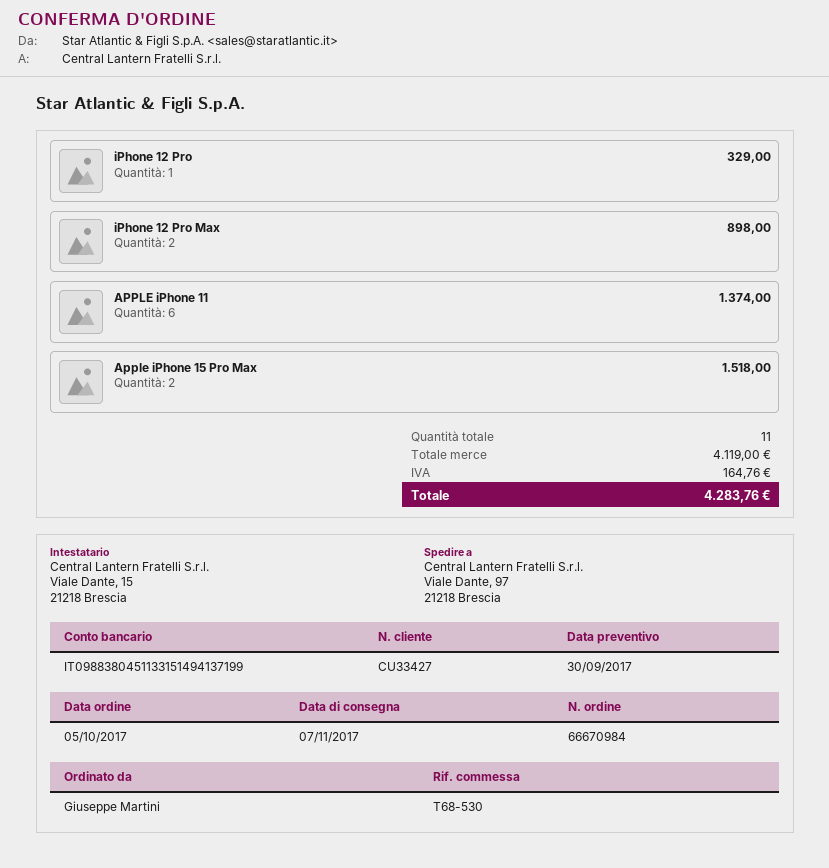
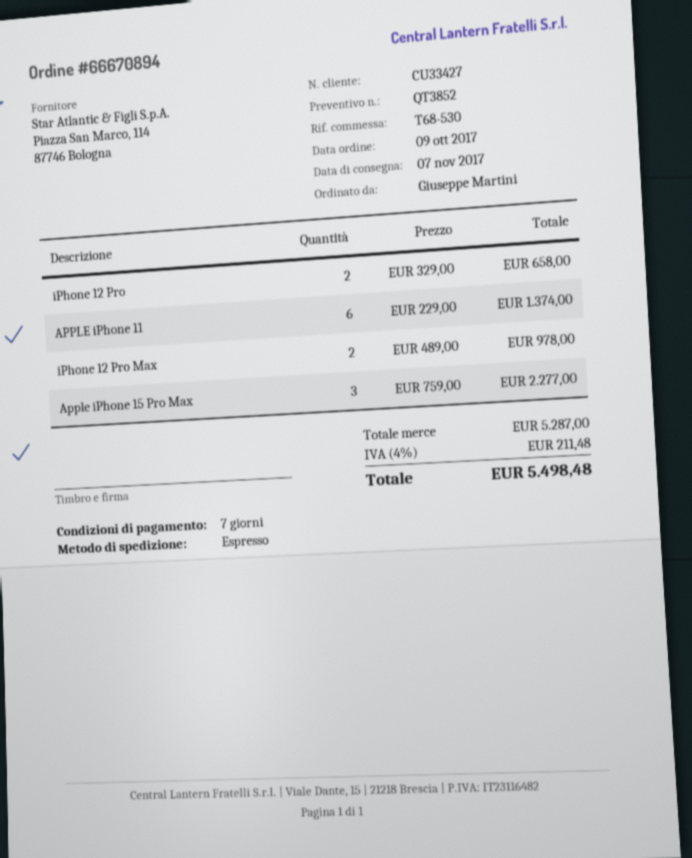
order number: 66670984 -> 66670894
order date: 2017-10-05 -> 2017-10-09
iPhone 12 Pro: 1 for 329.00 -> 2 for 658.00
iPhone 12 Pro Max: 2 for 898.00 -> 2 for 978.00
Apple iPhone 15 Pro Max: 2 for 1518.00 -> 3 for 2277.00
subtotal: 4119.00 -> 5287.00
tax: 164.76 -> 211.48
total: 4283.76 -> 5498.48

